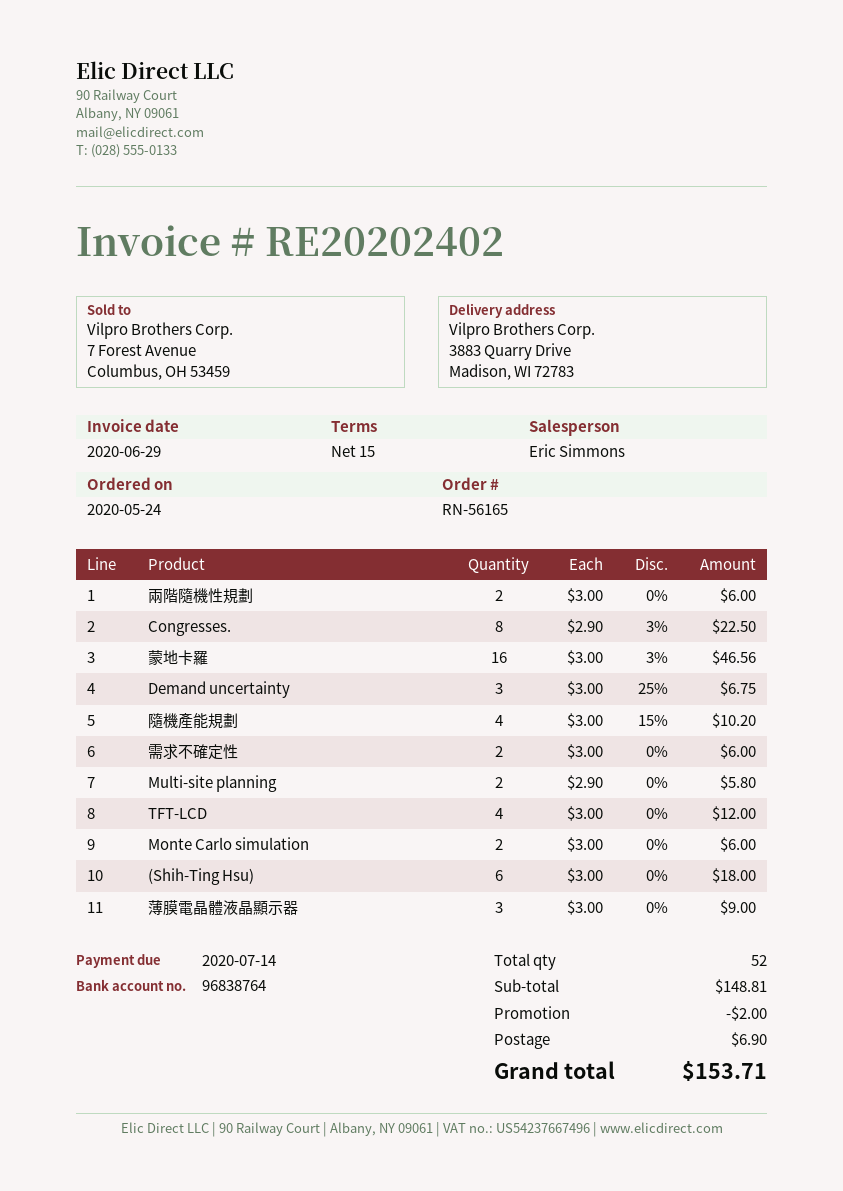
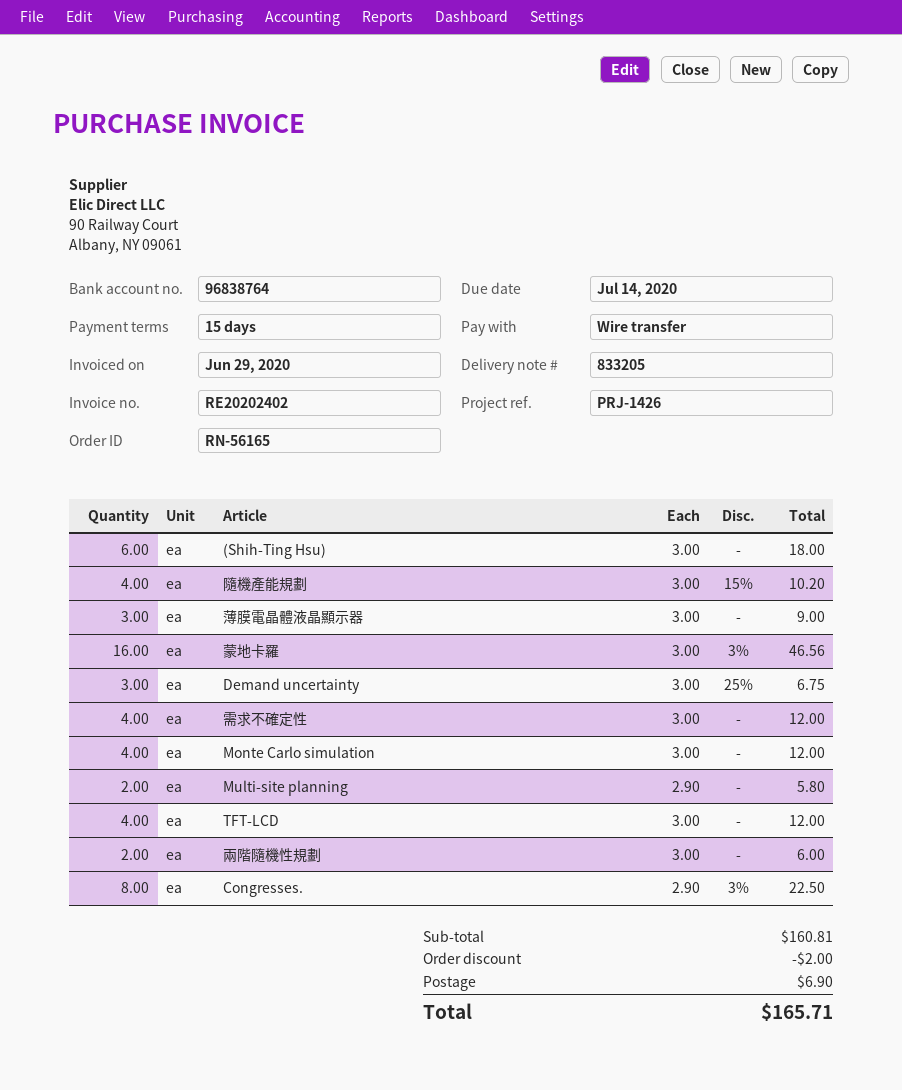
需求不確定性: 2 x 3.00 = 6.00 -> 4 x 3.00 = 12.00
Monte Carlo simulation: 2 x 3.00 = 6.00 -> 4 x 3.00 = 12.00
subtotal: 148.81 -> 160.81
total: 153.71 -> 165.71

